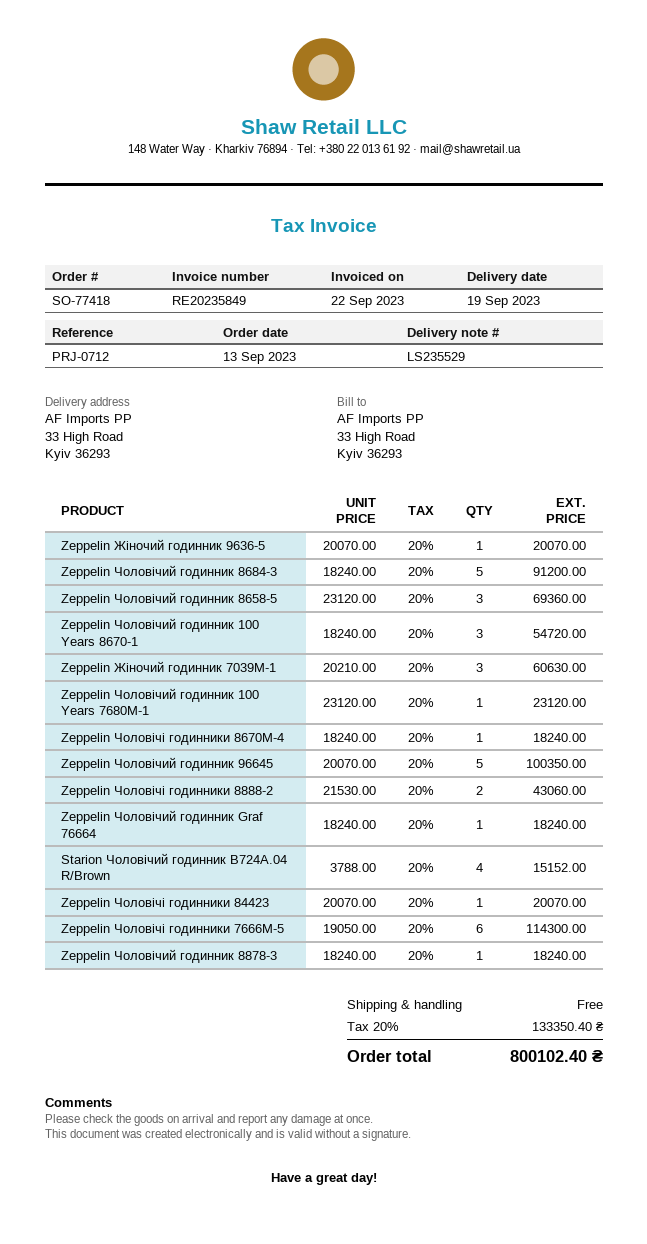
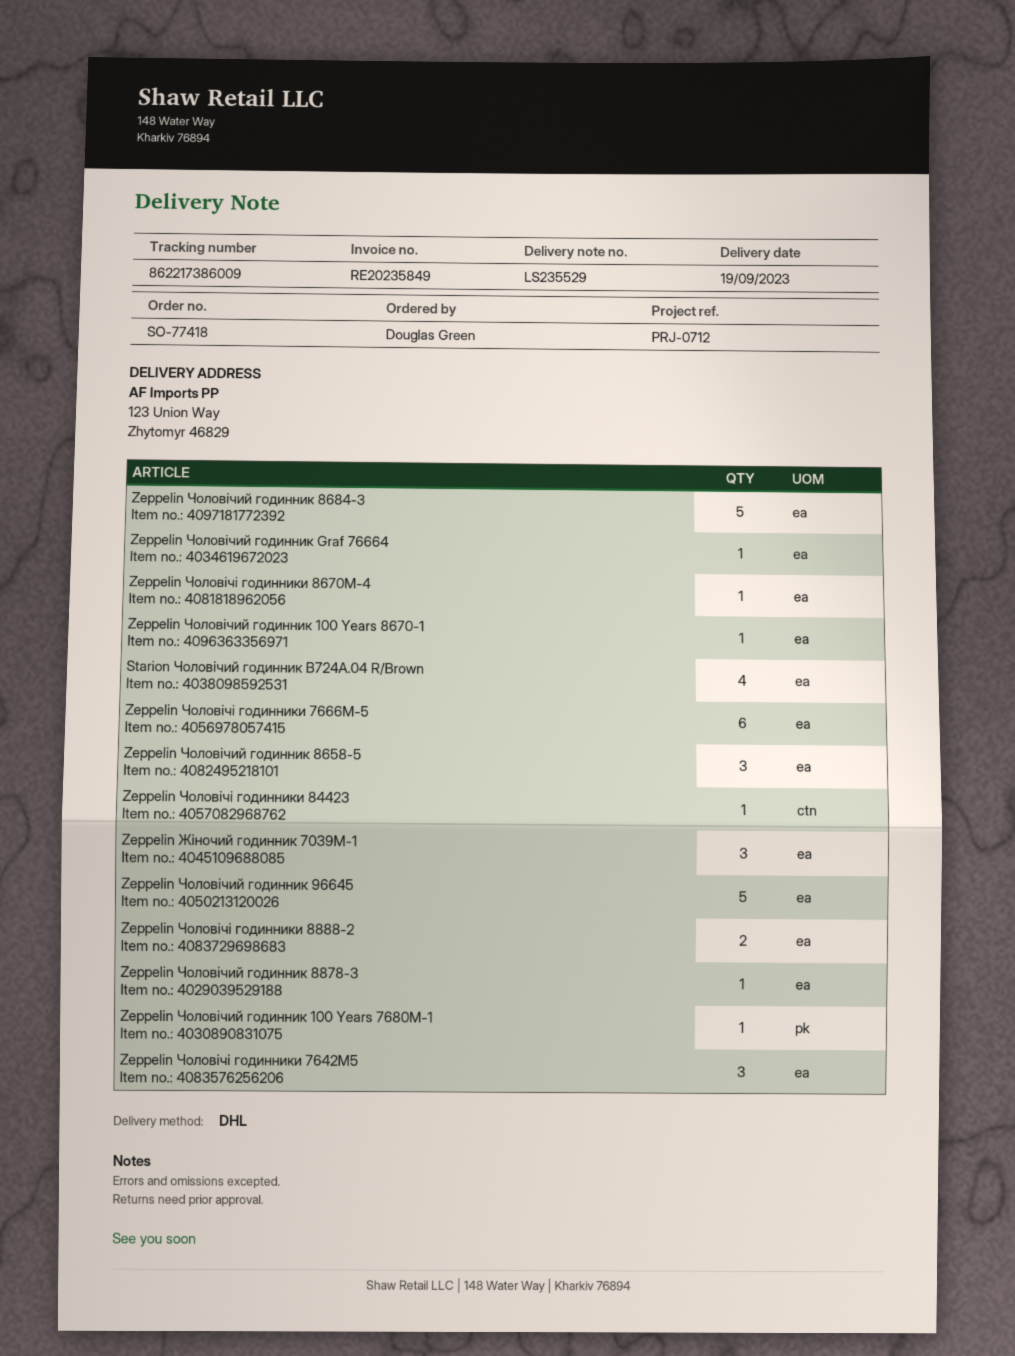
ship to: 33 High Road, Kyiv 36293 -> 123 Union Way, Zhytomyr 46829
Zeppelin Жіночий годинник 9636-5: 1 -> none
Zeppelin Чоловічий годинник 100 Years 8670-1: 3 -> 1
Zeppelin Чоловічі годинники 7642M5: none -> 3

